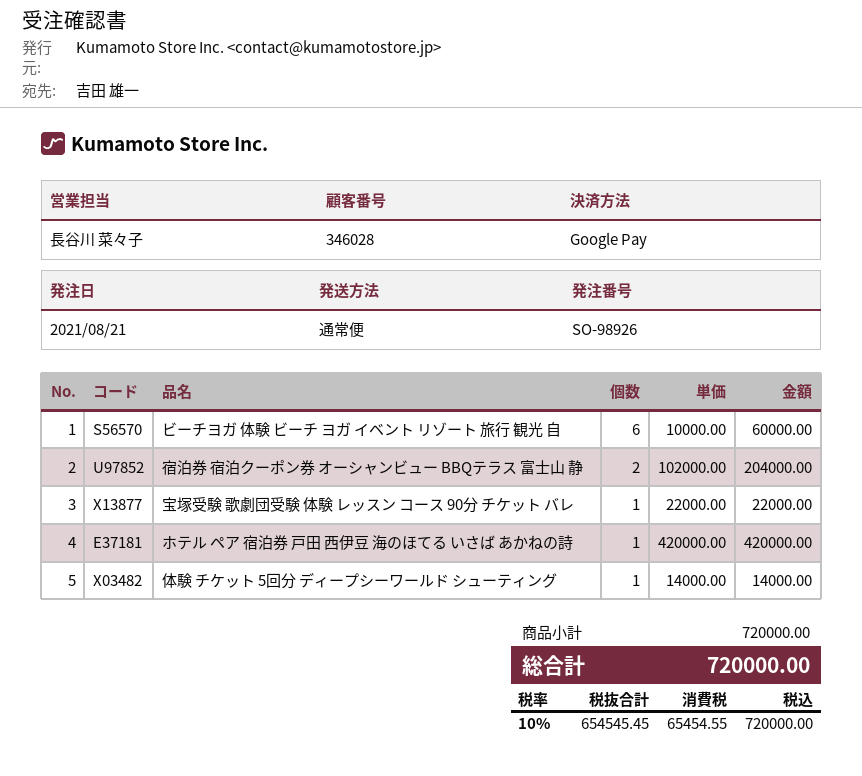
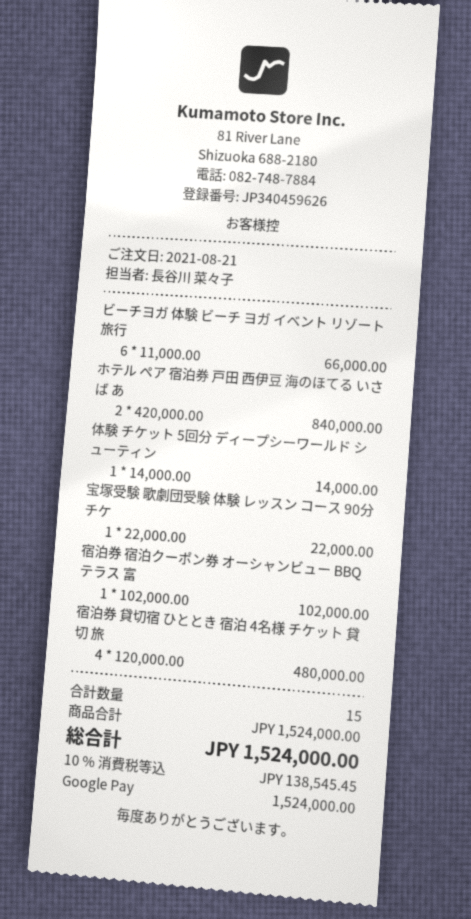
ビーチヨガ 体験 ビーチ ヨガ イベント リゾート 旅行 観光 自: 6 x 10000.00 = 60000.00 -> 6 x 11000.00 = 66000.00
宿泊券 宿泊クーポン券 オーシャンビュー BBQテラス 富士山 静: 2 x 102000.00 = 204000.00 -> 1 x 102000.00 = 102000.00
ホテル ペア 宿泊券 戸田 西伊豆 海のほてる いさば あかねの詩: 1 x 420000.00 = 420000.00 -> 2 x 420000.00 = 840000.00
宿泊券 貸切宿 ひととき 宿泊 4名様 チケット 貸切 旅: none -> 4 x 120000.00 = 480000.00
subtotal: 720000.00 -> 1524000.00
tax: 10% = 65454.55 -> 10% = 138545.45
total: 720000.00 -> 1524000.00

